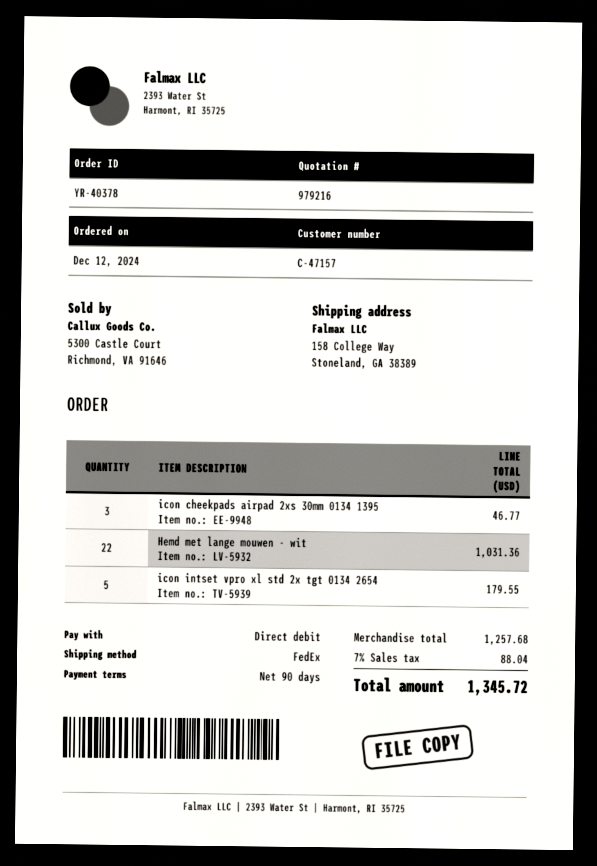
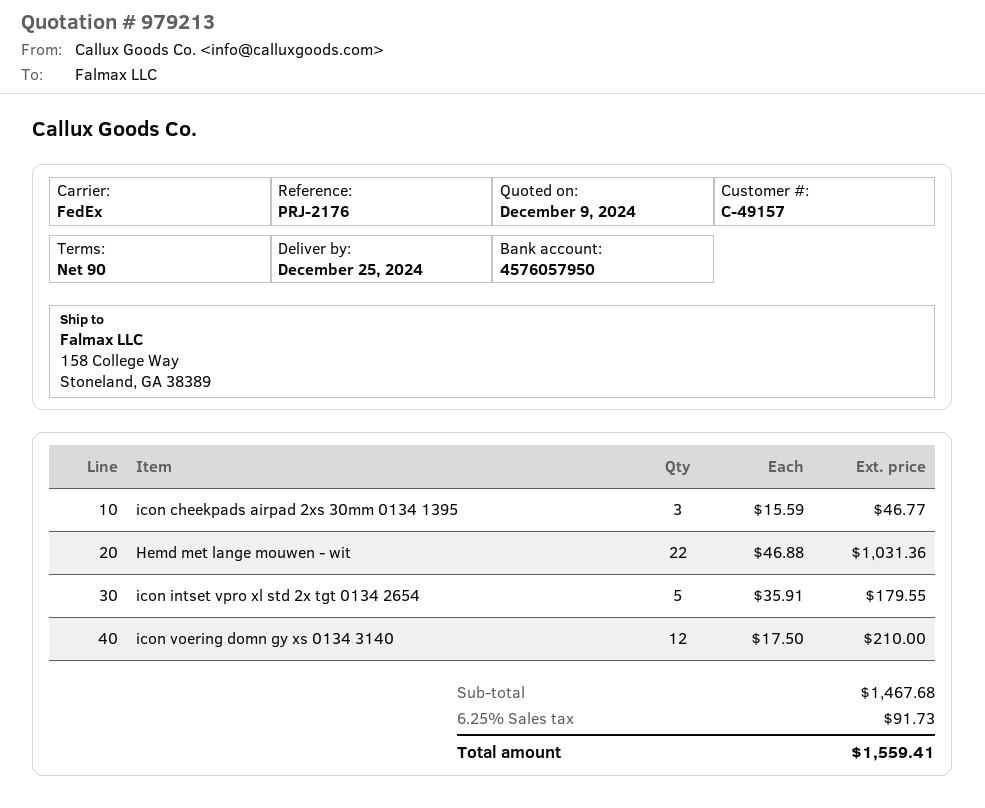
quote number: 979216 -> 979213
customer number: C-47157 -> C-49157
icon voering domn gy xs 0134 3140: none -> 12 for 210.00
subtotal: 1257.68 -> 1467.68
tax: 7% = 88.04 -> 6.25% = 91.73
total: 1345.72 -> 1559.41

